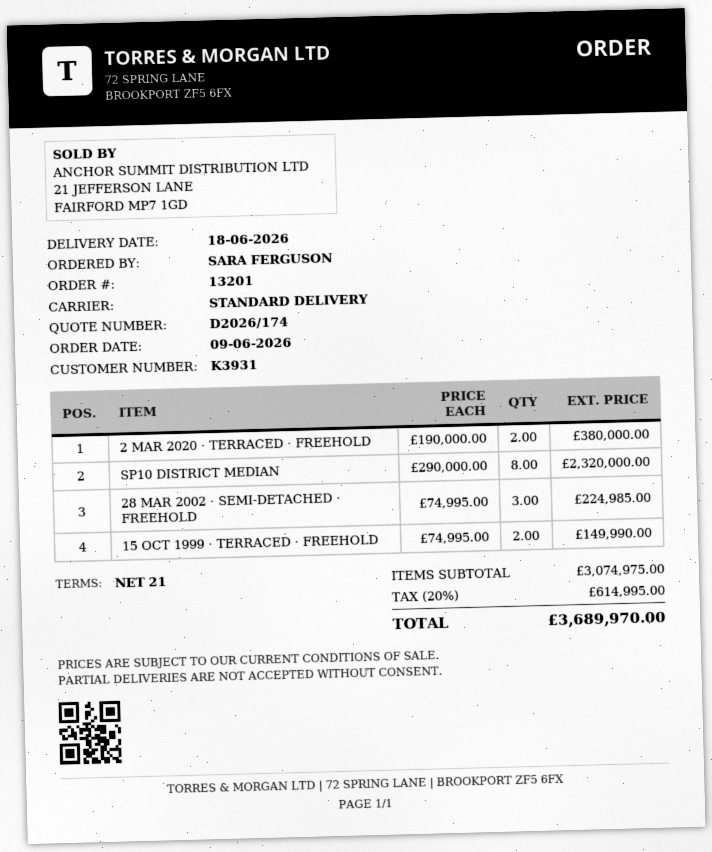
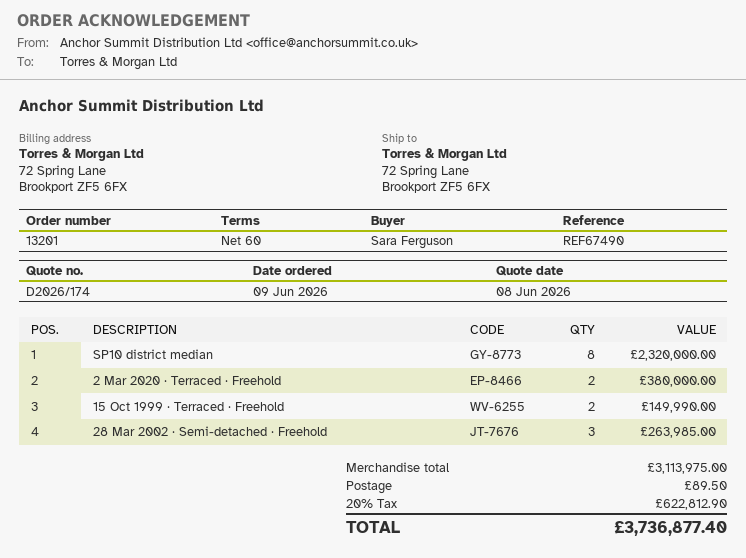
payment terms: 21 days -> 60 days
28 MAR 2002 · SEMI-DETACHED · FREEHOLD: 3 for 224985.00 -> 3 for 263985.00
subtotal: 3074975.00 -> 3113975.00
shipping: none -> 89.50
tax: 20% = 614995.00 -> 20% = 622812.90
total: 3689970.00 -> 3736877.40

